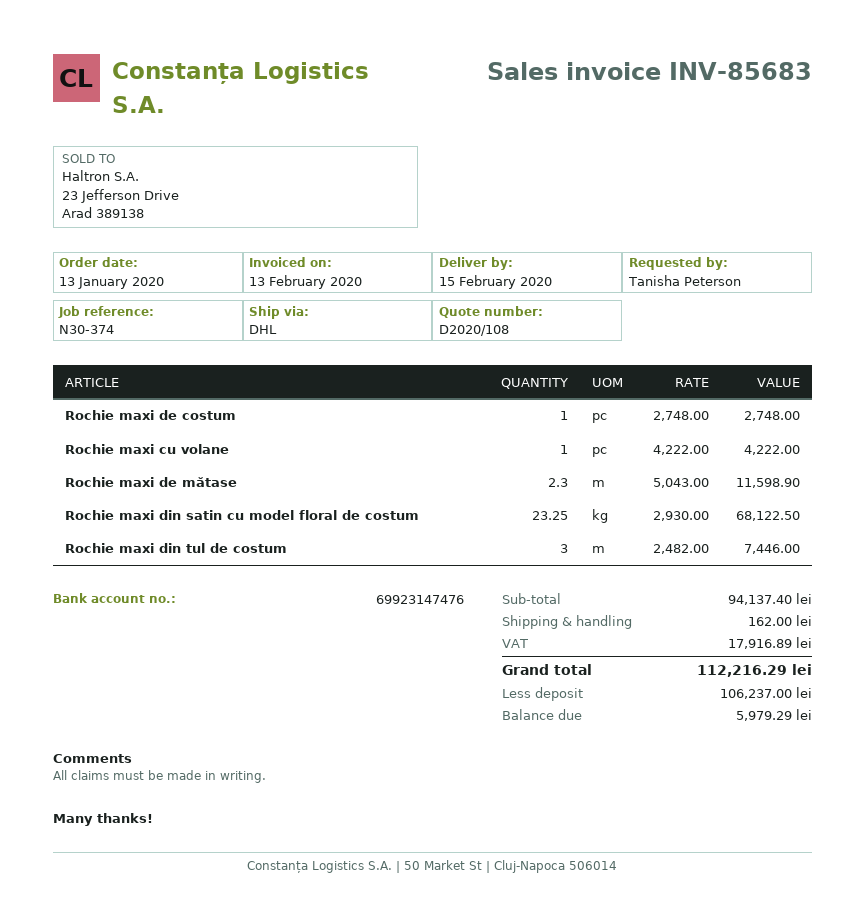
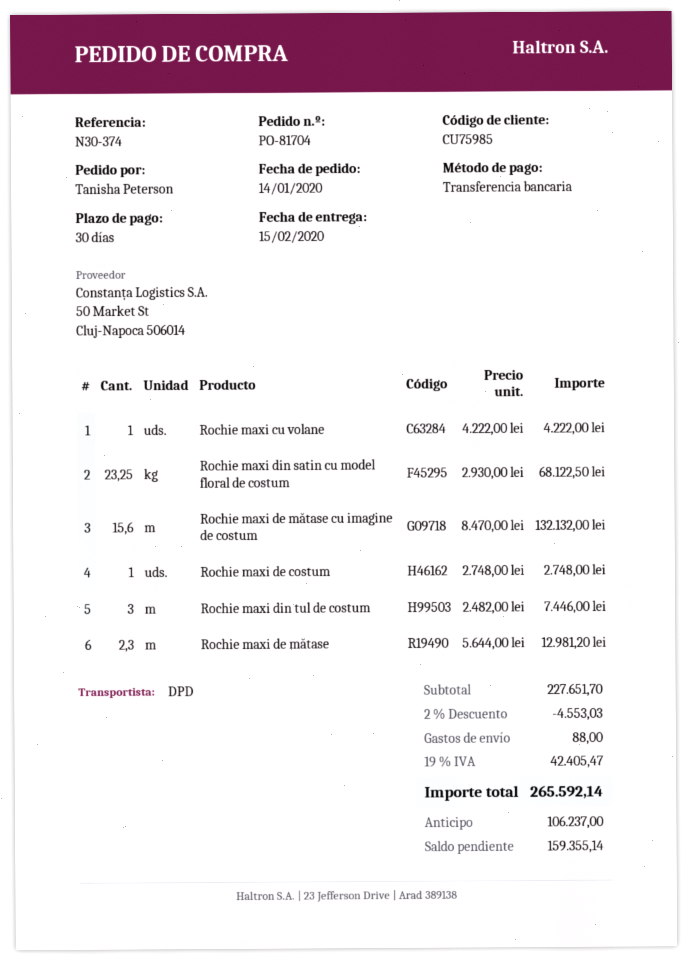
order date: 2020-01-13 -> 2020-01-14
shipping method: DHL -> DPD
Rochie maxi de mătase: 2.3 x 5043.00 = 11598.90 -> 2.3 x 5644.00 = 12981.20
Rochie maxi de mătase cu imagine de costum: none -> 15.6 x 8470.00 = 132132.00
subtotal: 94137.40 -> 227651.70
discount: none -> 2% = 4553.03
shipping: 162.00 -> 88.00
tax: 17916.89 -> 42405.47
total: 112216.29 -> 265592.14
balance: 5979.29 -> 159355.14

